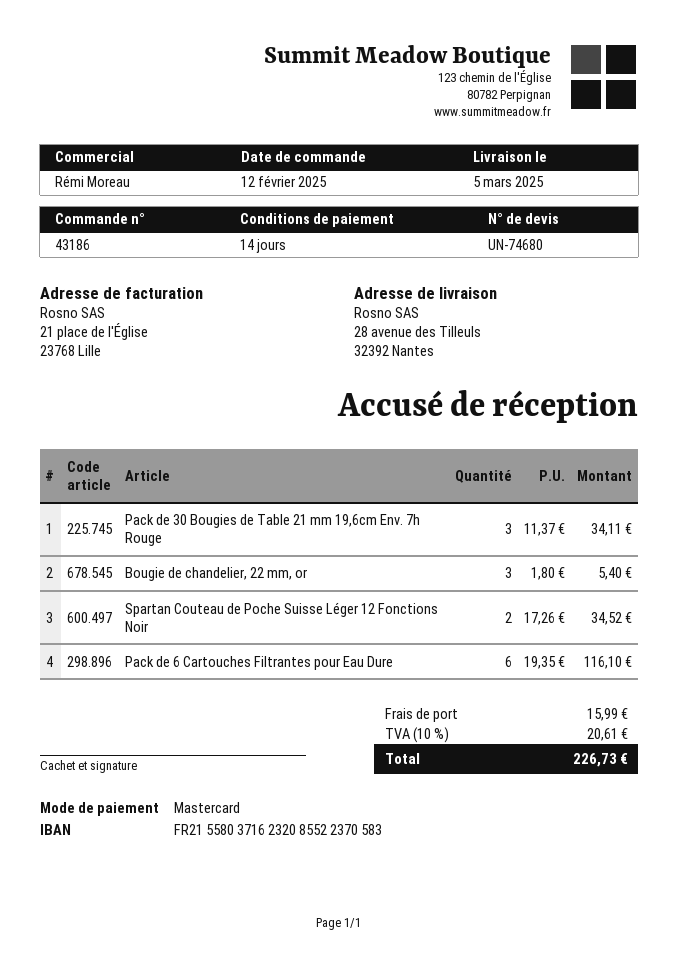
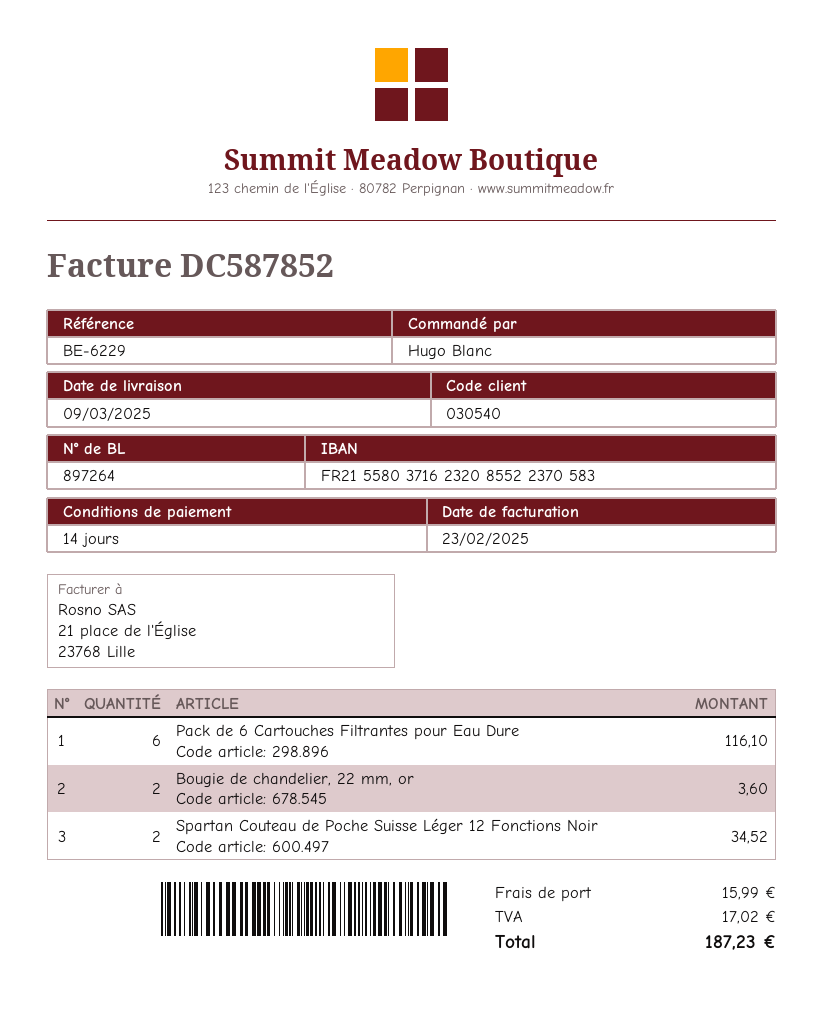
delivery date: 2025-03-05 -> 2025-03-09
Pack de 30 Bougies de Table 21 mm 19,6cm Env. 7h Rouge: 3 for 34.11 -> none
Bougie de chandelier, 22 mm, or: 3 for 5.40 -> 2 for 3.60
tax: 20.61 -> 17.02
total: 226.73 -> 187.23

